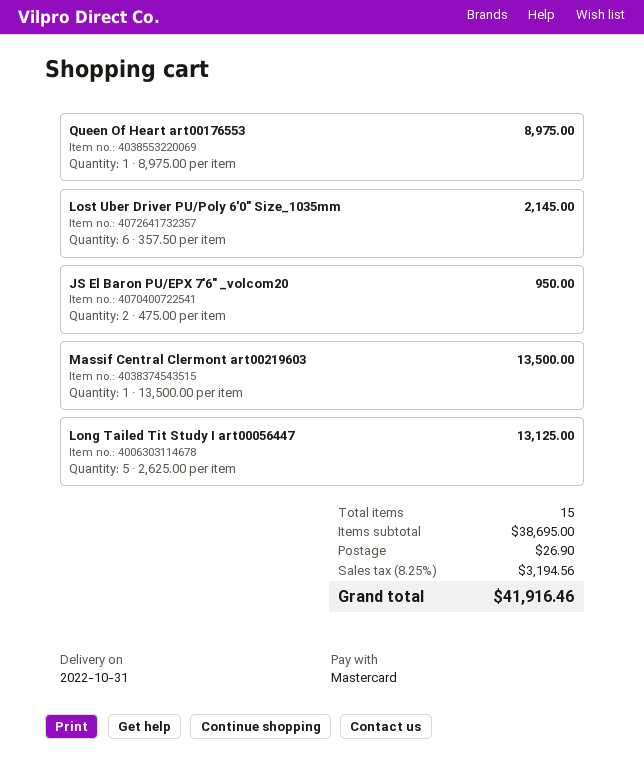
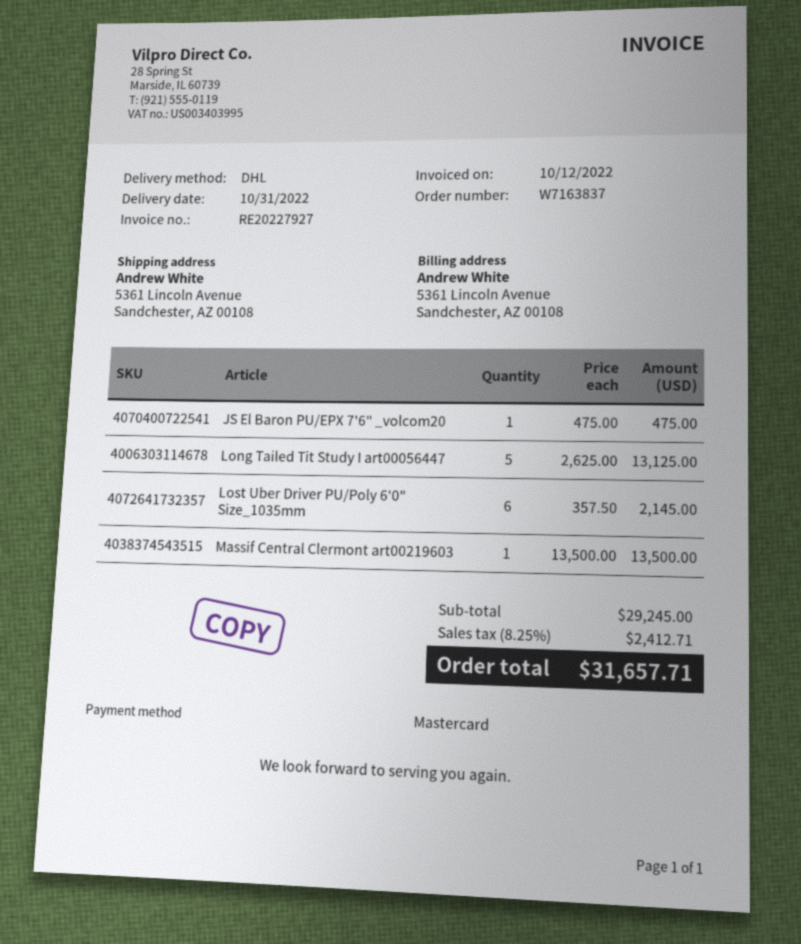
Queen Of Heart art00176553: 1 x 8975.00 = 8975.00 -> none
JS El Baron PU/EPX 7'6" _volcom20: 2 x 475.00 = 950.00 -> 1 x 475.00 = 475.00
subtotal: 38695.00 -> 29245.00
shipping: 26.90 -> none
tax: 8.25% = 3194.56 -> 8.25% = 2412.71
total: 41916.46 -> 31657.71

